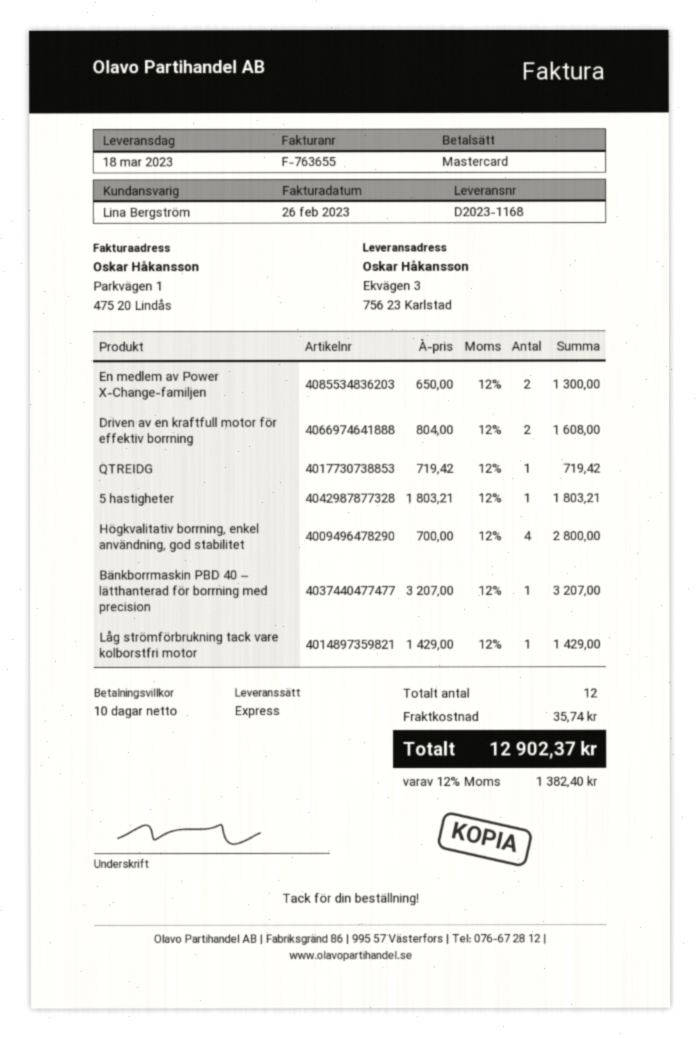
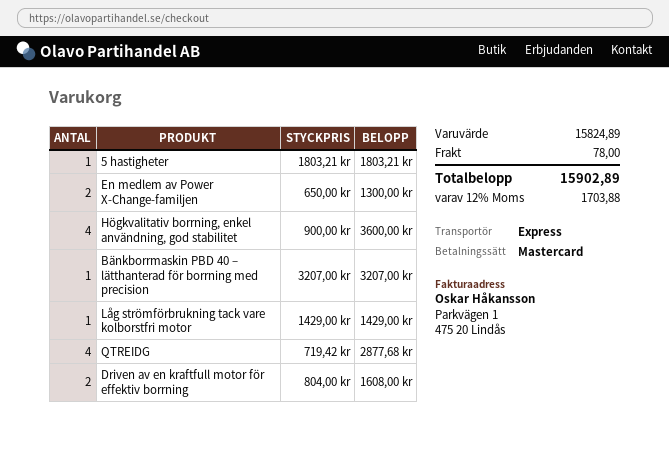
QTREIDG: 1 x 719.42 = 719.42 -> 4 x 719.42 = 2877.68
Högkvalitativ borrning, enkel användning, god stabilitet: 4 x 700.00 = 2800.00 -> 4 x 900.00 = 3600.00
shipping: 35.74 -> 78.00
tax: 12% = 1382.40 -> 12% = 1703.88
total: 12902.37 -> 15902.89

